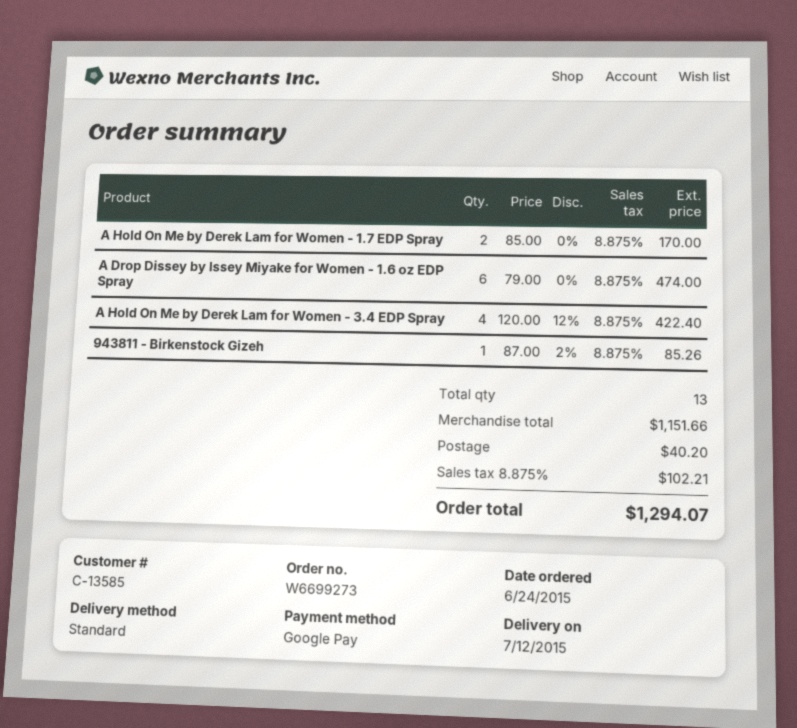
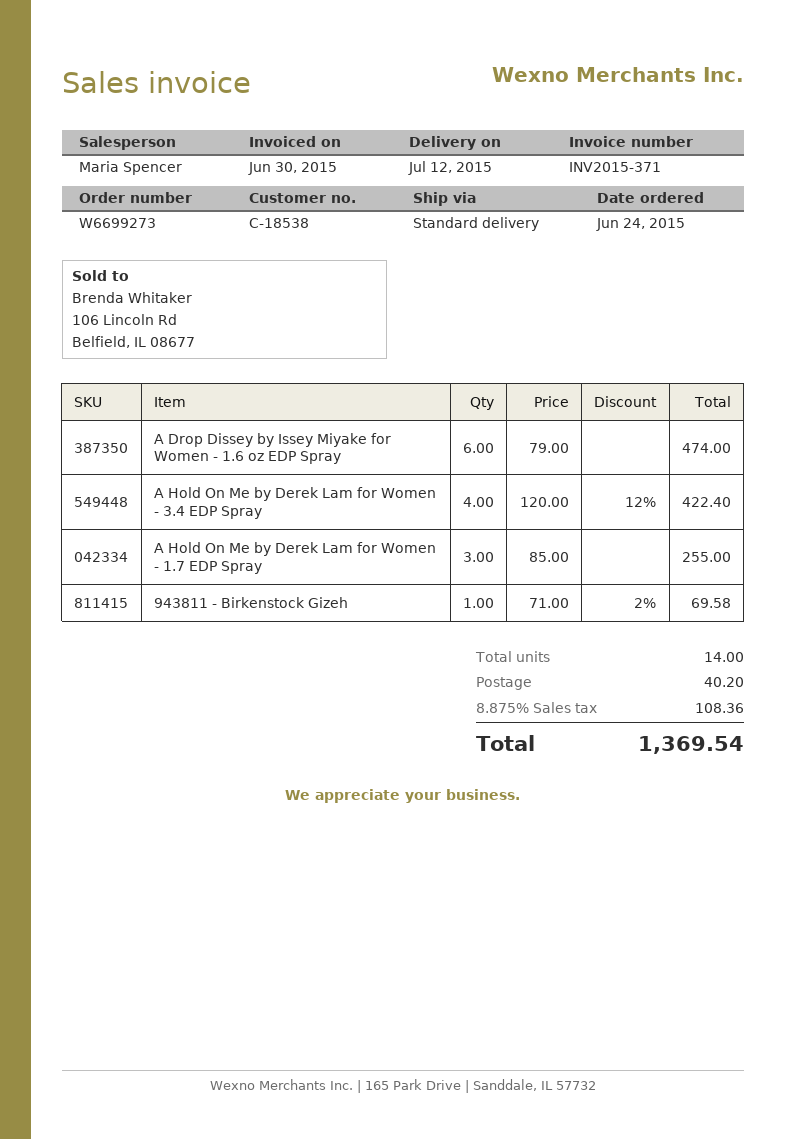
customer number: C-13585 -> C-18538
A Hold On Me by Derek Lam for Women - 1.7 EDP Spray: 2 x 85.00 = 170.00 -> 3 x 85.00 = 255.00
943811 - Birkenstock Gizeh: 1 x 87.00 - 2% = 85.26 -> 1 x 71.00 - 2% = 69.58
total quantity: 13 -> 14
tax: 8.875% = 102.21 -> 8.875% = 108.36
total: 1294.07 -> 1369.54

